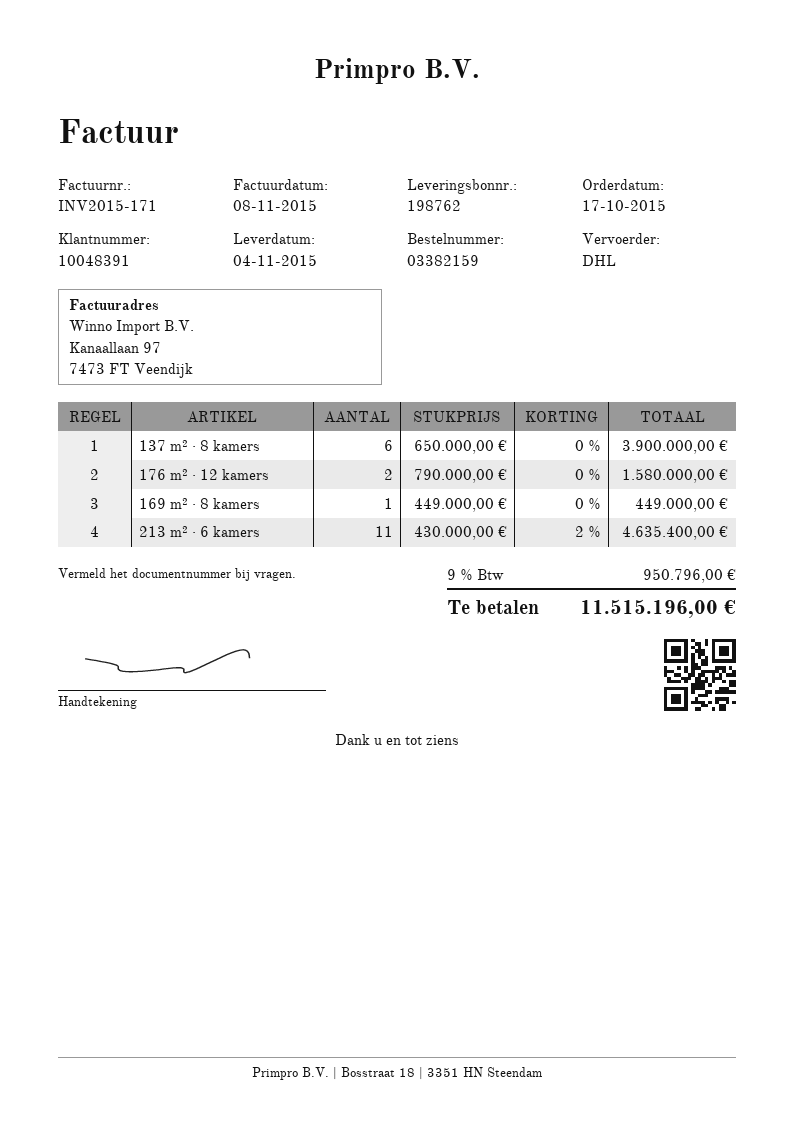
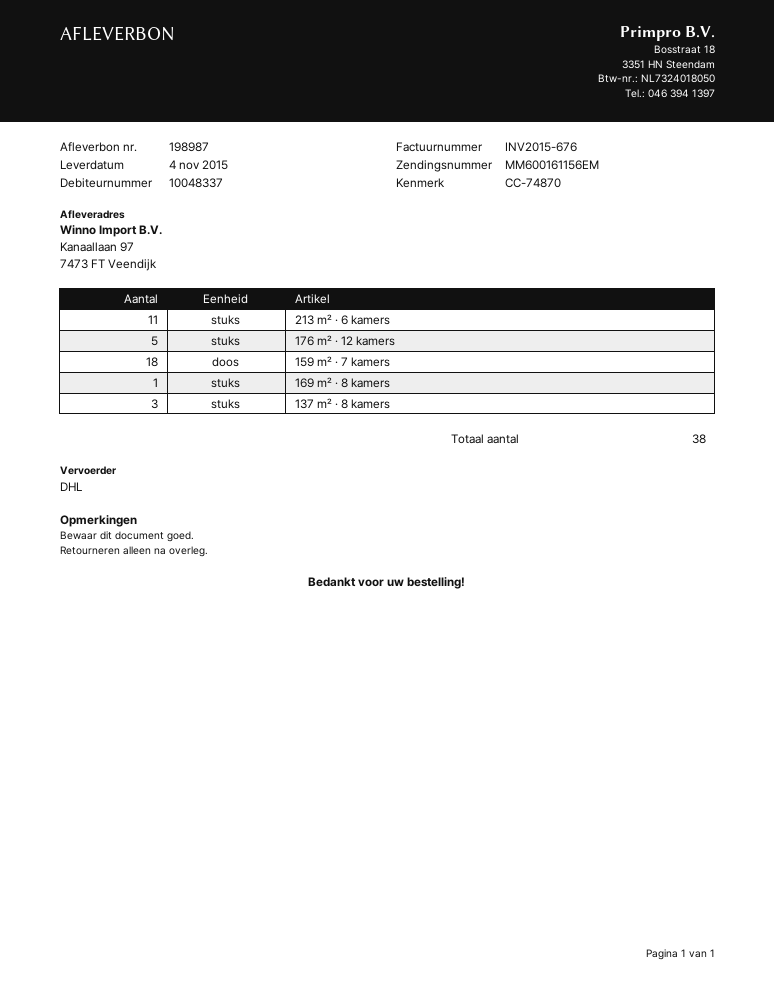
delivery note number: 198762 -> 198987
invoice number: INV2015-171 -> INV2015-676
customer number: 10048391 -> 10048337
137 m² · 8 kamers: 6 -> 3
176 m² · 12 kamers: 2 -> 5
159 m² · 7 kamers: none -> 18

